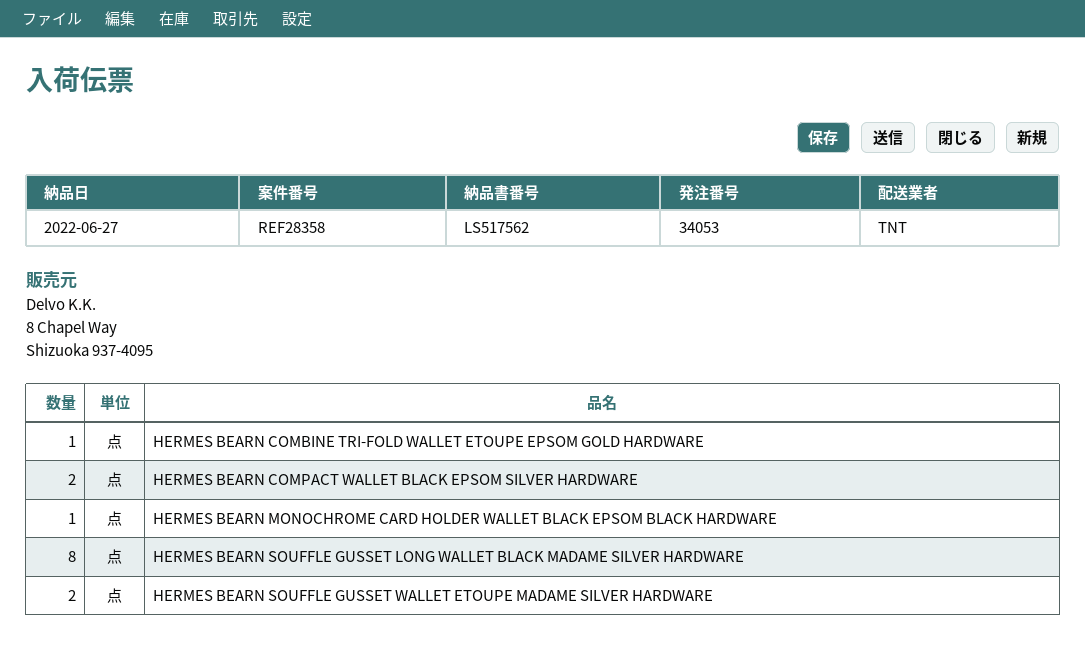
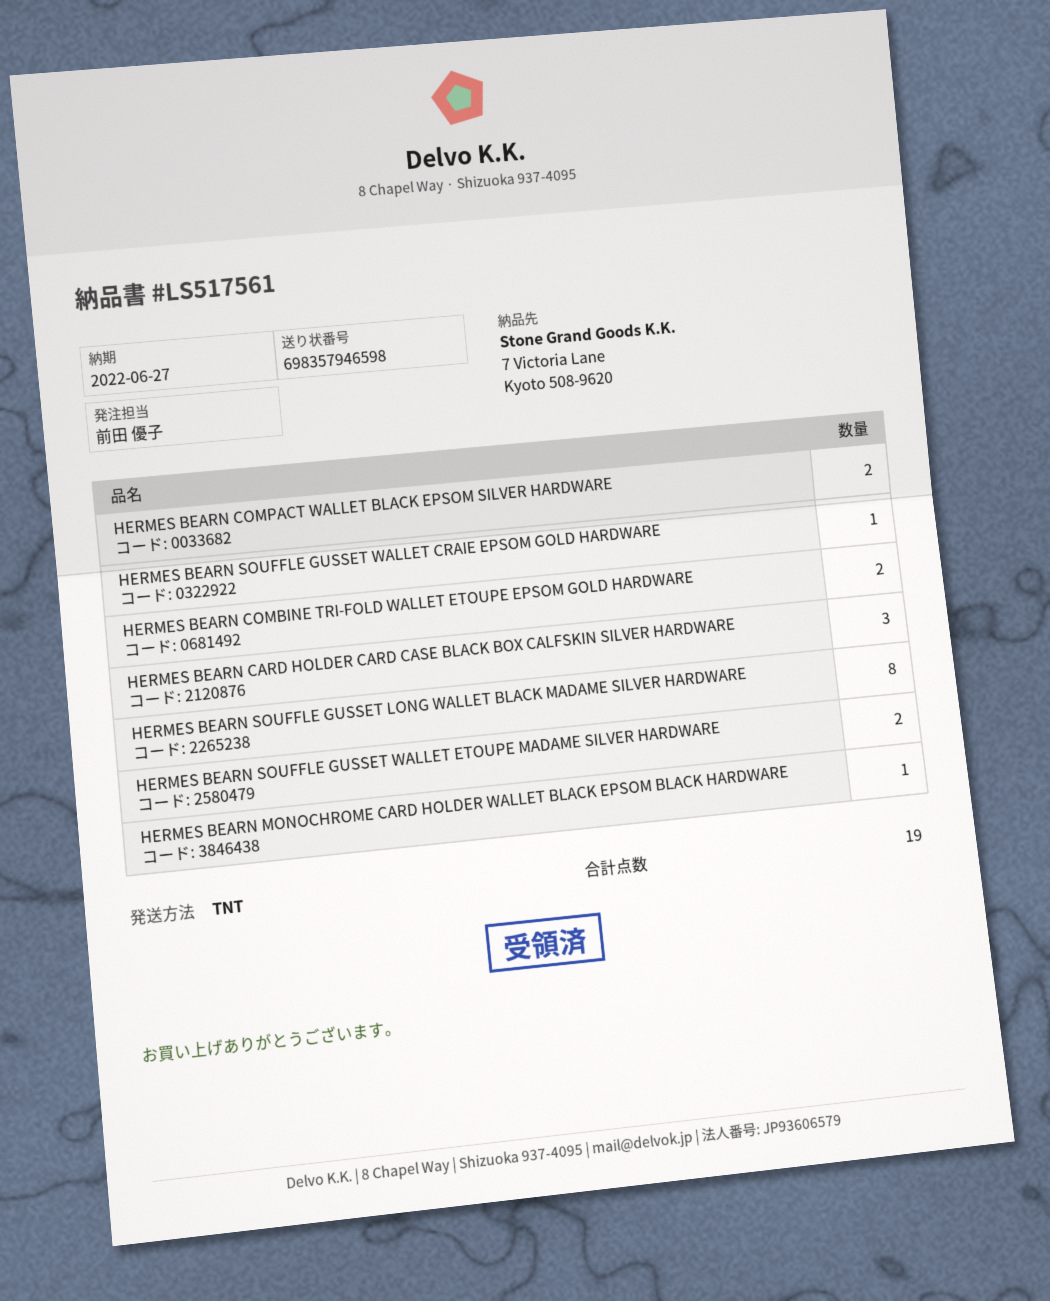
delivery note number: LS517562 -> LS517561
HERMES BEARN COMBINE TRI-FOLD WALLET ETOUPE EPSOM GOLD HARDWARE: 1 -> 2
HERMES BEARN SOUFFLE GUSSET WALLET CRAIE EPSOM GOLD HARDWARE: none -> 1
HERMES BEARN CARD HOLDER CARD CASE BLACK BOX CALFSKIN SILVER HARDWARE: none -> 3

